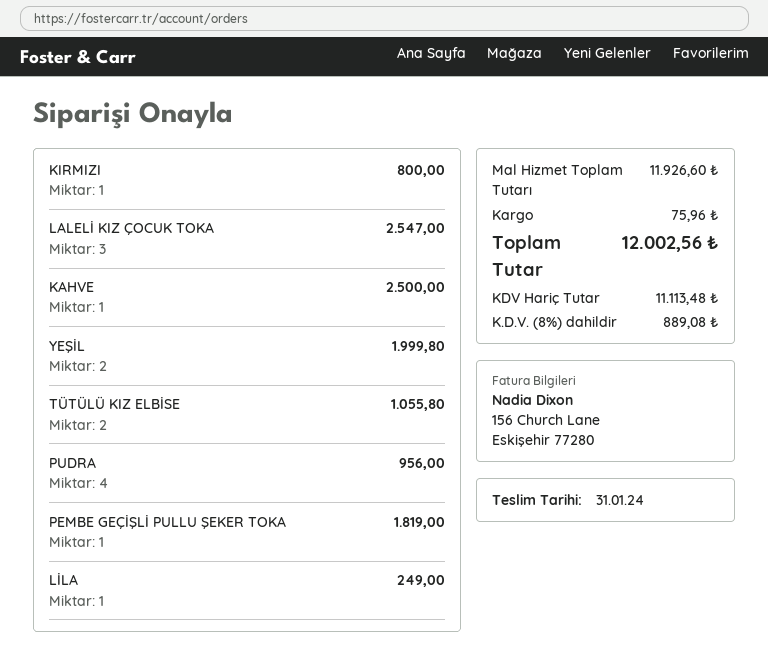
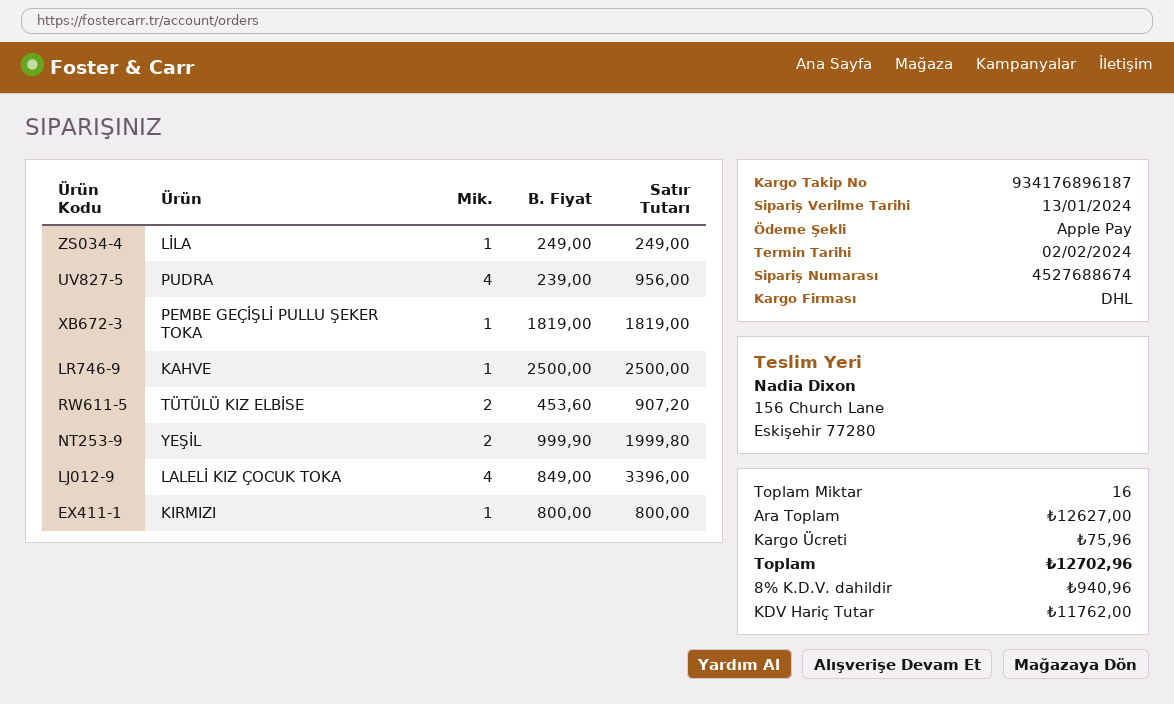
delivery date: 2024-01-31 -> 2024-02-02
LALELİ KIZ ÇOCUK TOKA: 3 for 2547.00 -> 4 for 3396.00
TÜTÜLÜ KIZ ELBİSE: 2 for 1055.80 -> 2 for 907.20
subtotal: 11926.60 -> 12627.00
net: 11113.48 -> 11762.00
tax: 8% = 889.08 -> 8% = 940.96
total: 12002.56 -> 12702.96

